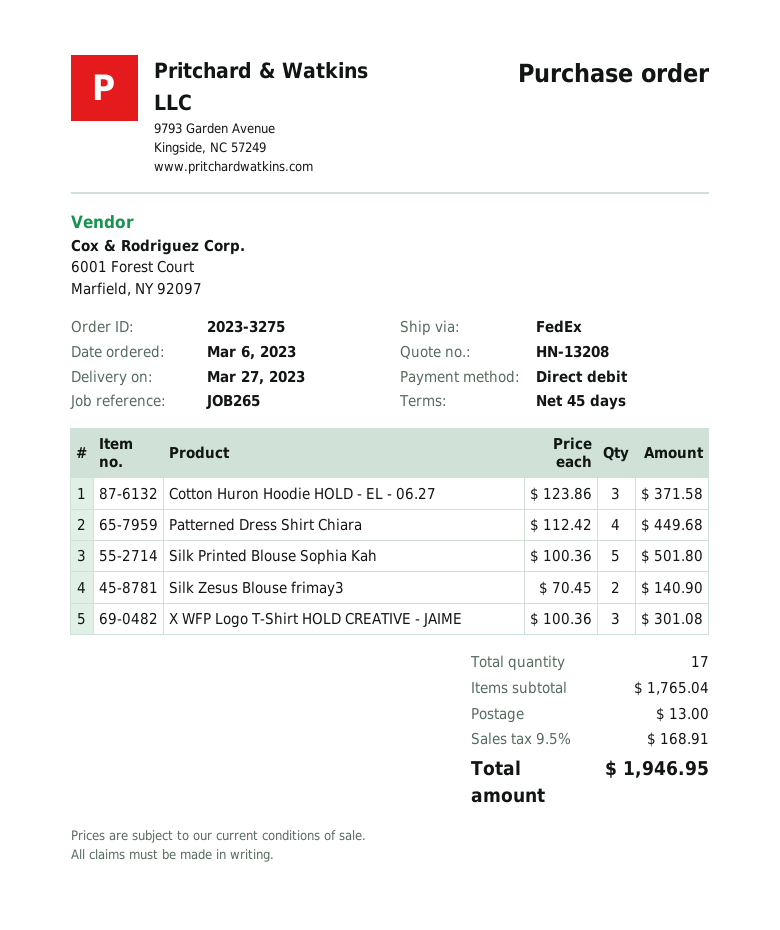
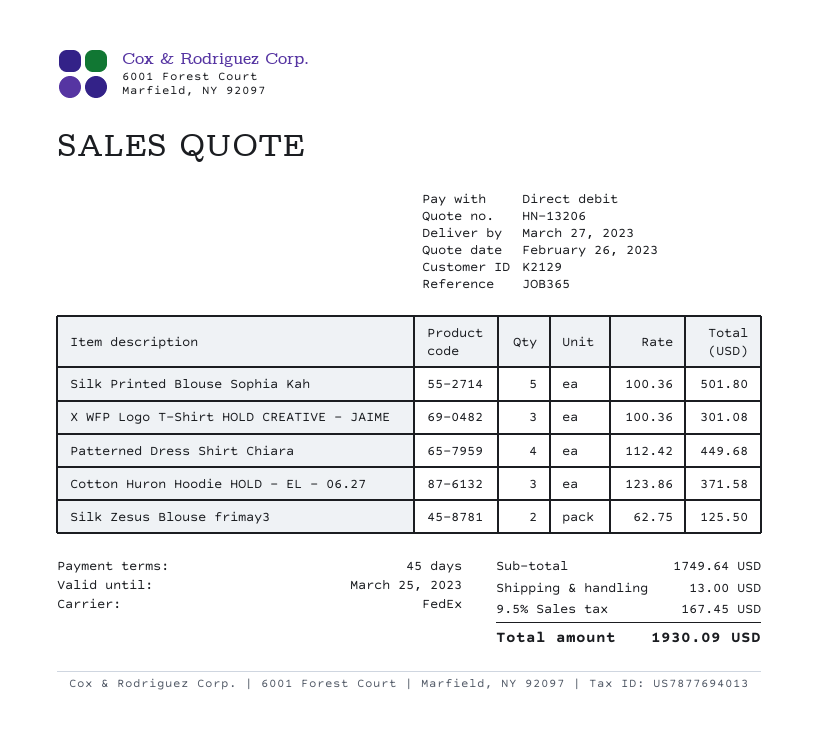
quote number: HN-13208 -> HN-13206
reference: JOB265 -> JOB365
Silk Zesus Blouse frimay3: 2 x 70.45 = 140.90 -> 2 x 62.75 = 125.50
subtotal: 1765.04 -> 1749.64
tax: 9.5% = 168.91 -> 9.5% = 167.45
total: 1946.95 -> 1930.09

